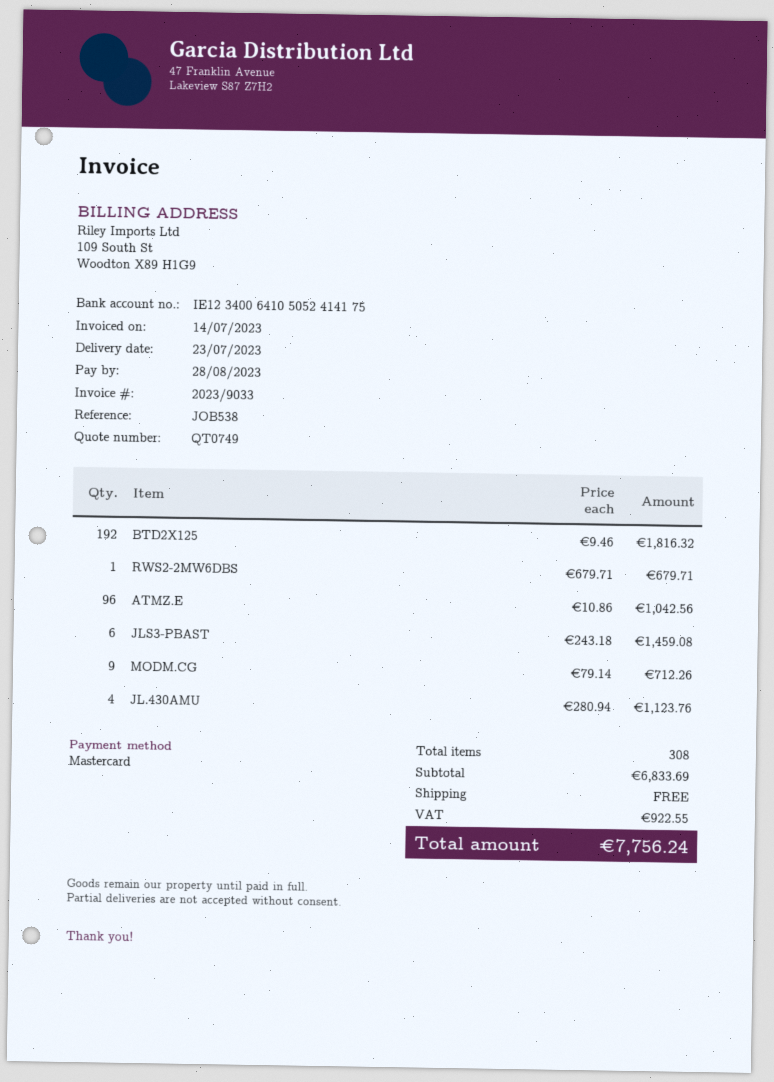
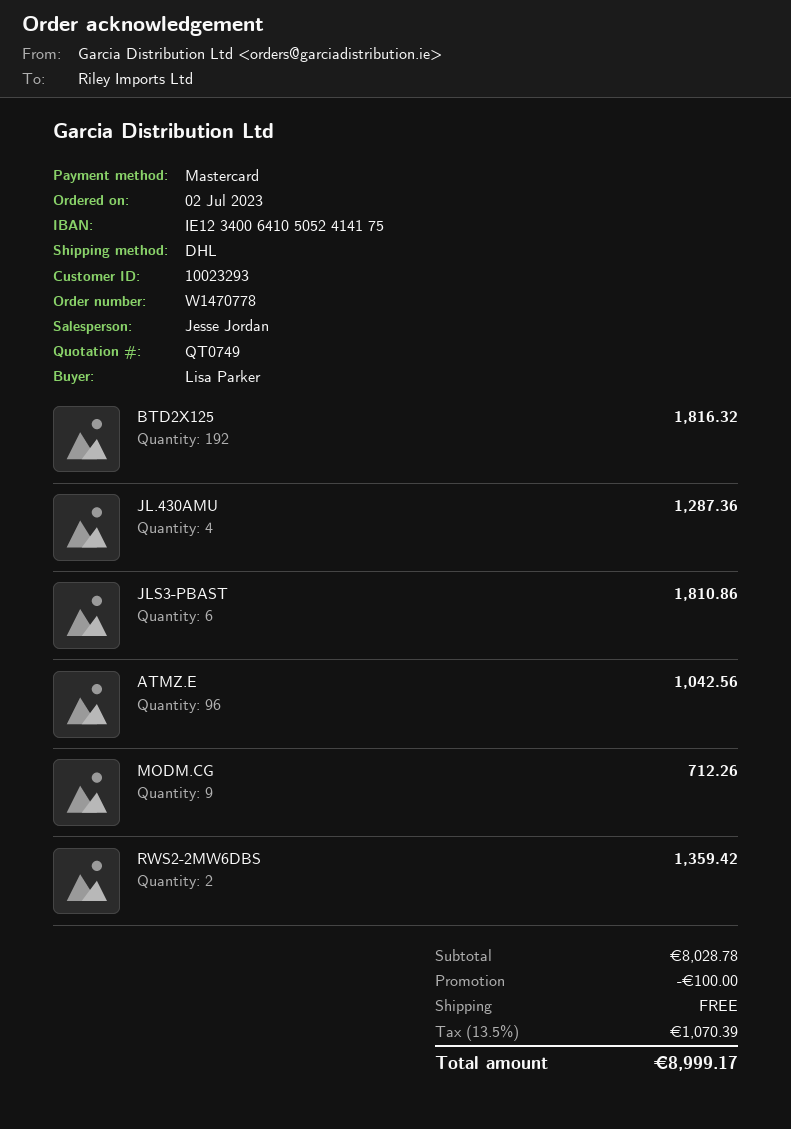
RWS2-2MW6DBS: 1 for 679.71 -> 2 for 1359.42
JLS3-PBAST: 6 for 1459.08 -> 6 for 1810.86
JL.430AMU: 4 for 1123.76 -> 4 for 1287.36
subtotal: 6833.69 -> 8028.78
discount: none -> 100.00
tax: 922.55 -> 1070.39
total: 7756.24 -> 8999.17

